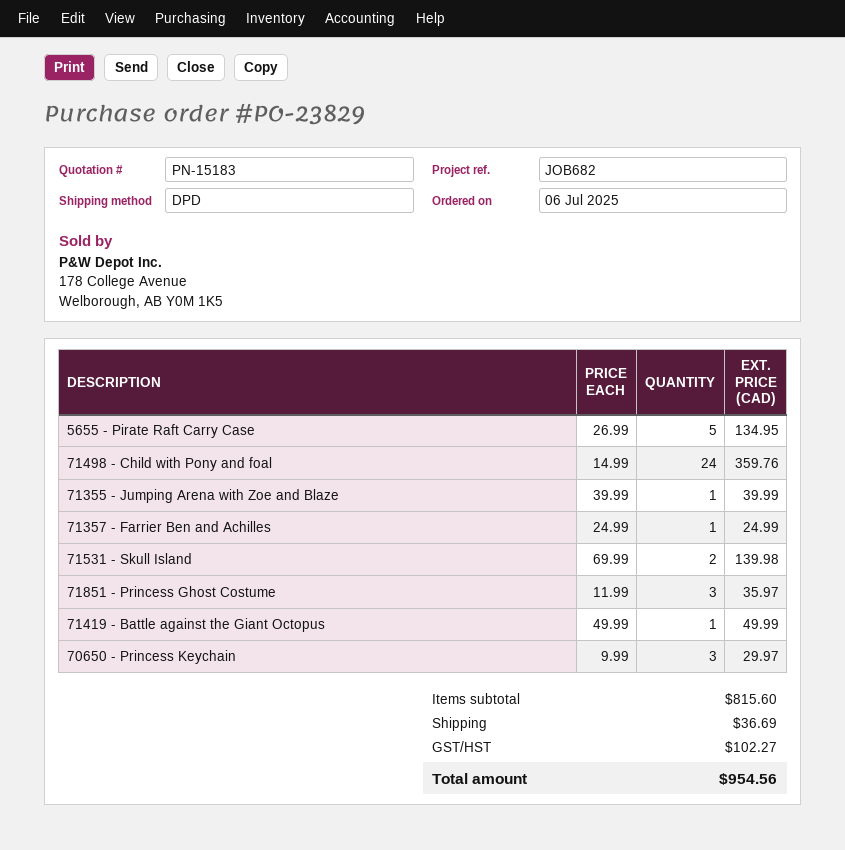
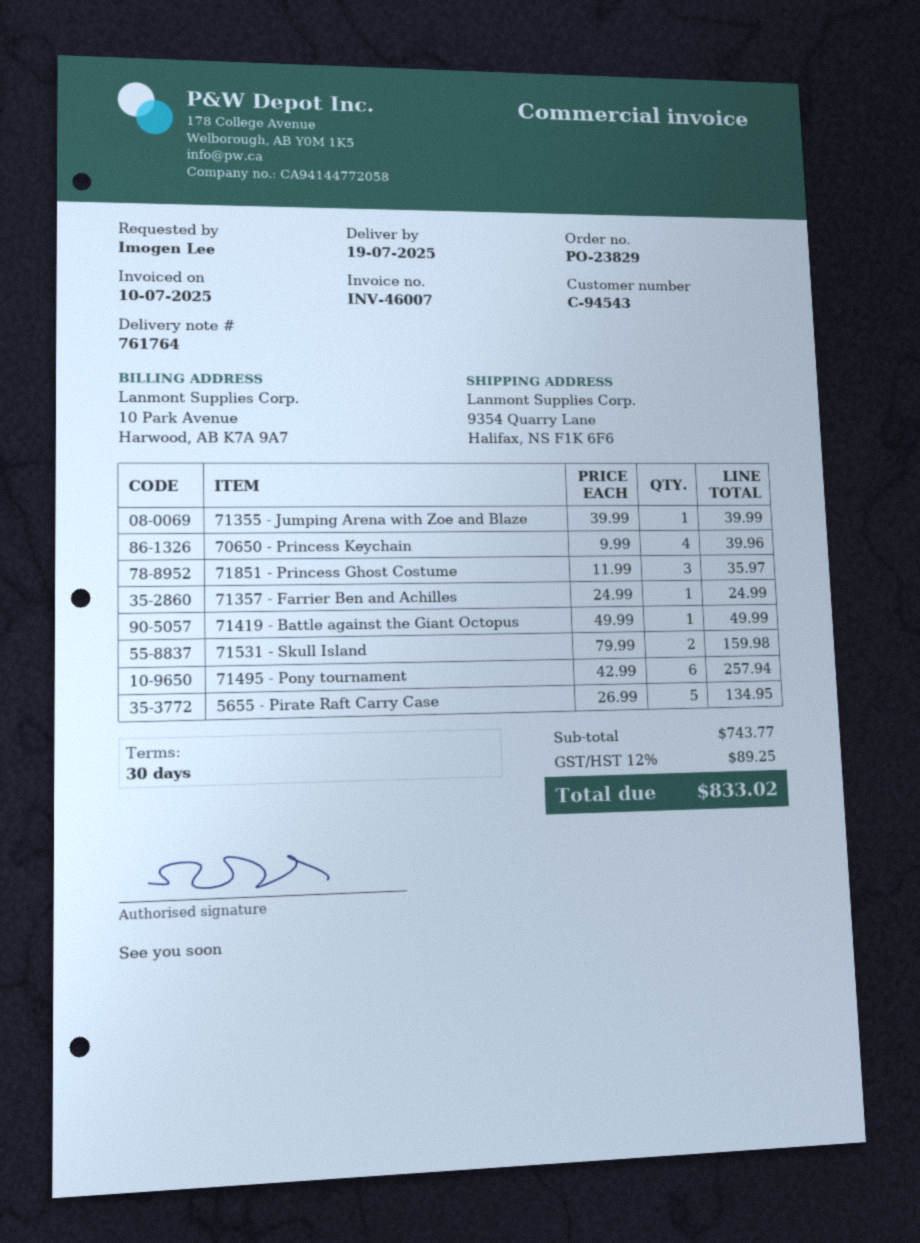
71498 - Child with Pony and foal: 24 x 14.99 = 359.76 -> none
71531 - Skull Island: 2 x 69.99 = 139.98 -> 2 x 79.99 = 159.98
70650 - Princess Keychain: 3 x 9.99 = 29.97 -> 4 x 9.99 = 39.96
71495 - Pony tournament: none -> 6 x 42.99 = 257.94
subtotal: 815.60 -> 743.77
shipping: 36.69 -> none
tax: 102.27 -> 89.25
total: 954.56 -> 833.02

